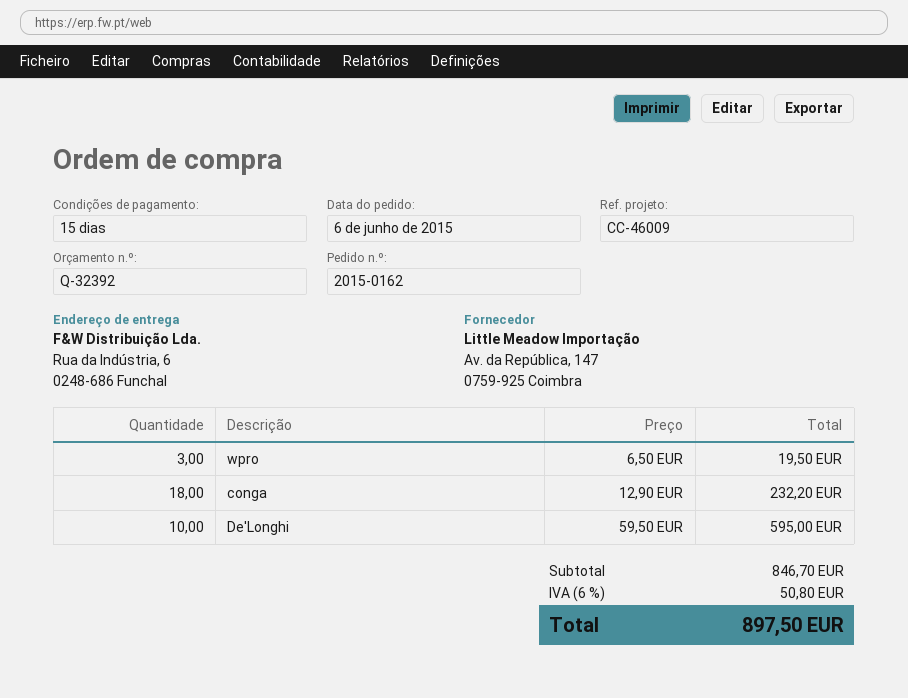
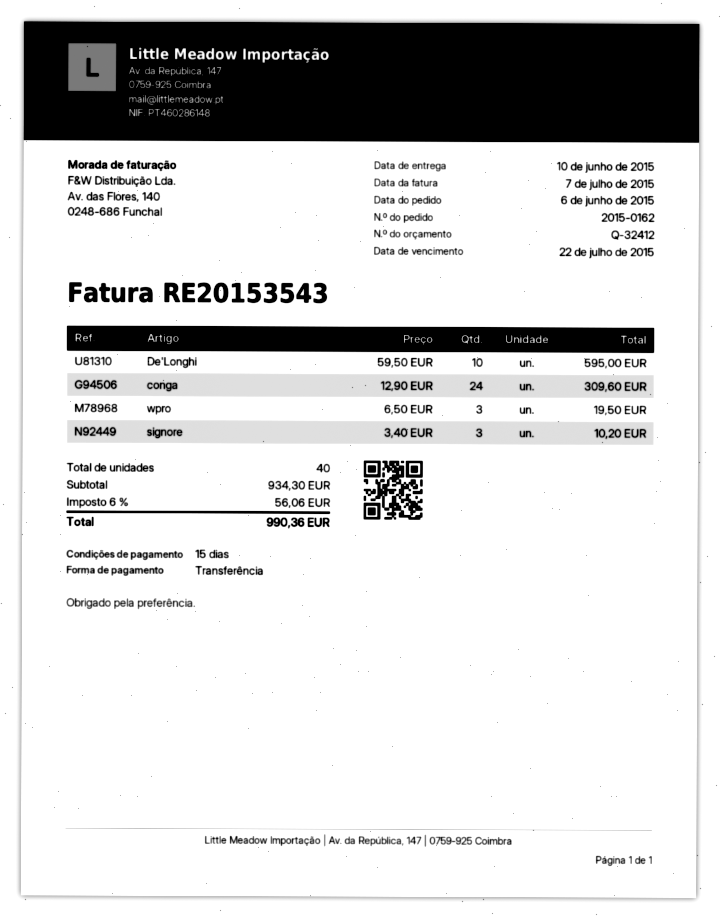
quote number: Q-32392 -> Q-32412
conga: 18 x 12.90 = 232.20 -> 24 x 12.90 = 309.60
signore: none -> 3 x 3.40 = 10.20
subtotal: 846.70 -> 934.30
tax: 6% = 50.80 -> 6% = 56.06
total: 897.50 -> 990.36

